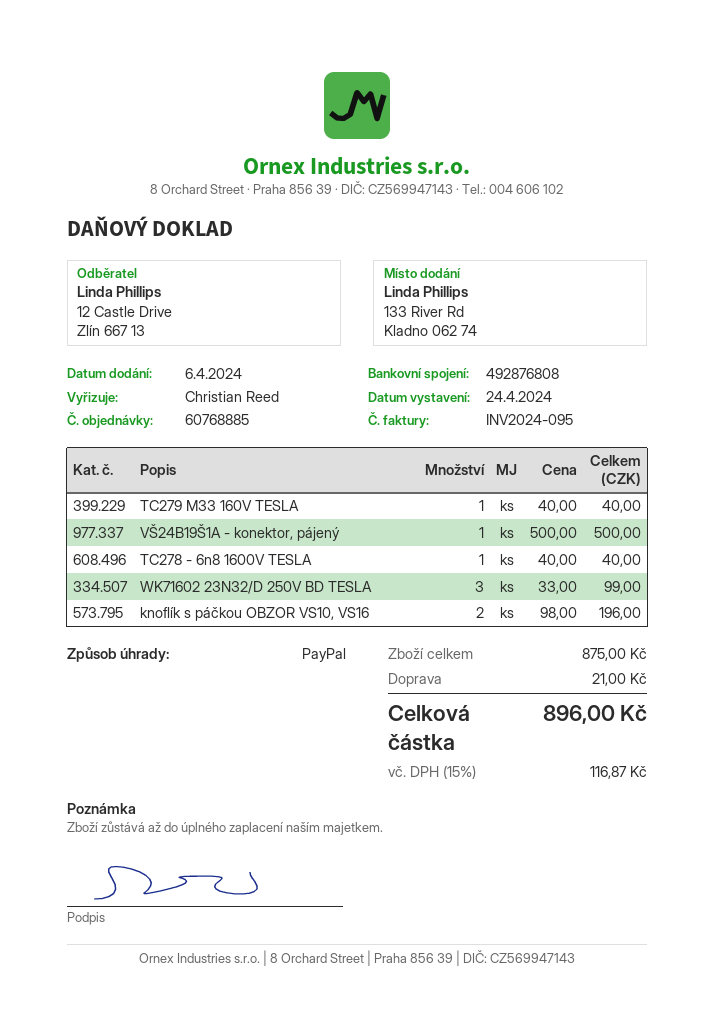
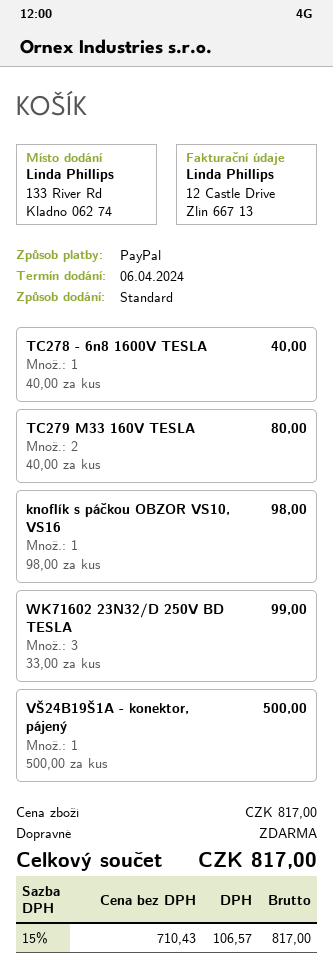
TC279 M33 160V TESLA: 1 x 40.00 = 40.00 -> 2 x 40.00 = 80.00
knoflík s páčkou OBZOR VS10, VS16: 2 x 98.00 = 196.00 -> 1 x 98.00 = 98.00
subtotal: 875.00 -> 817.00
shipping: 21.00 -> 0.00
tax: 15% = 116.87 -> 15% = 106.57
total: 896.00 -> 817.00

